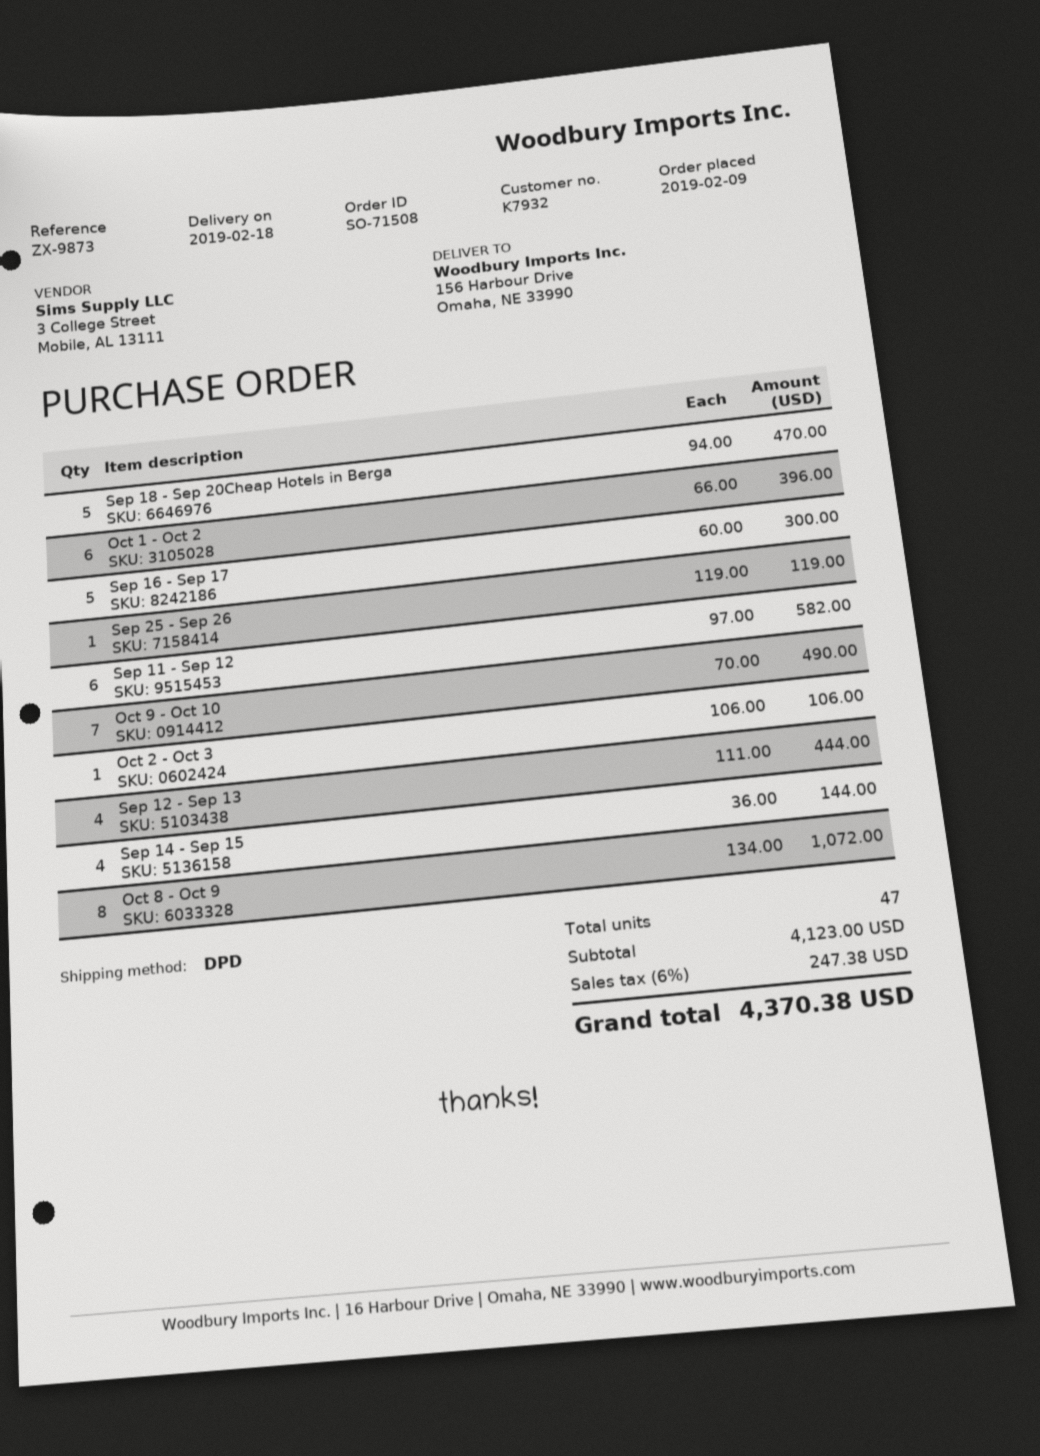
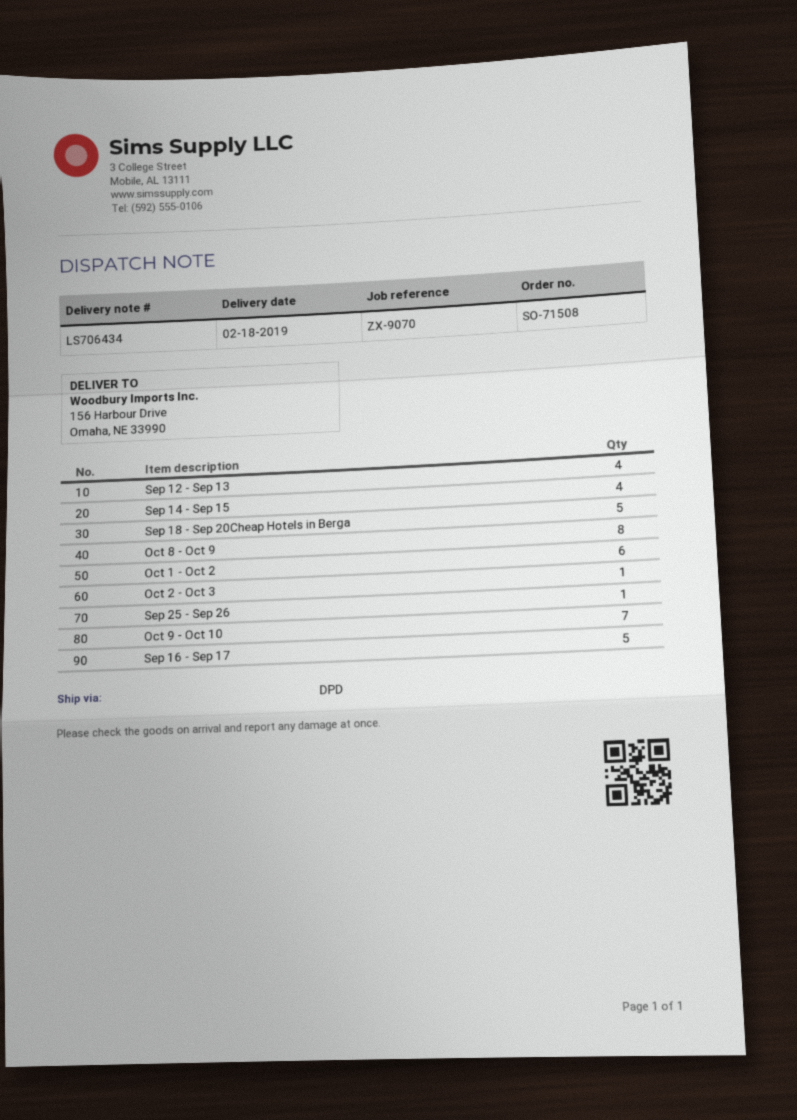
reference: ZX-9873 -> ZX-9070
Sep 11 - Sep 12: 6 -> none

